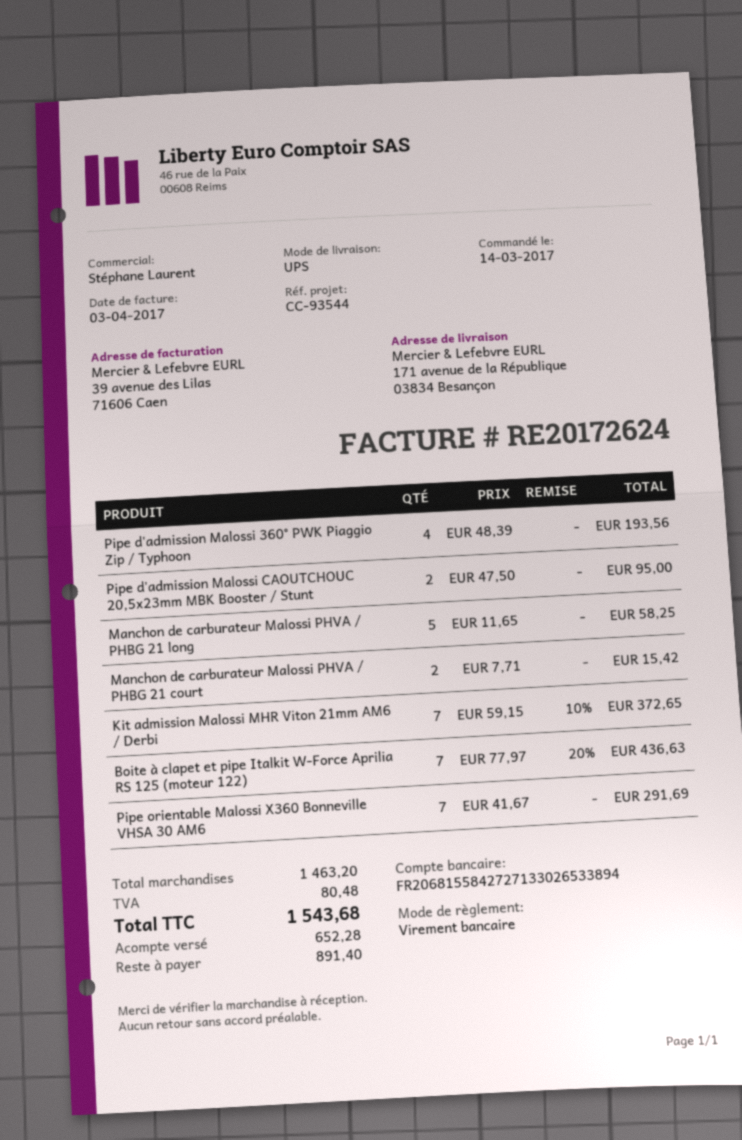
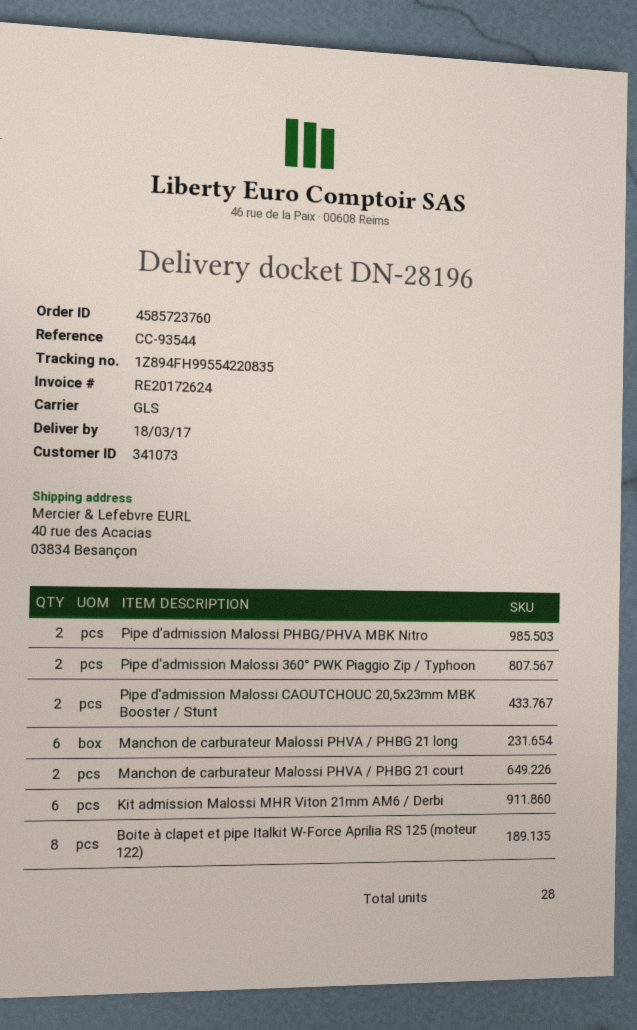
shipping method: UPS -> GLS
ship to: 171 avenue de la République, 03834 Besançon -> 40 rue des Acacias, 03834 Besançon
Pipe d'admission Malossi 360° PWK Piaggio Zip / Typhoon: 4 -> 2
Manchon de carburateur Malossi PHVA / PHBG 21 long: 5 -> 6
Kit admission Malossi MHR Viton 21mm AM6 / Derbi: 7 -> 6
Boite à clapet et pipe Italkit W-Force Aprilia RS 125 (moteur 122): 7 -> 8
Pipe orientable Malossi X360 Bonneville VHSA 30 AM6: 7 -> none
Pipe d'admission Malossi PHBG/PHVA MBK Nitro: none -> 2

